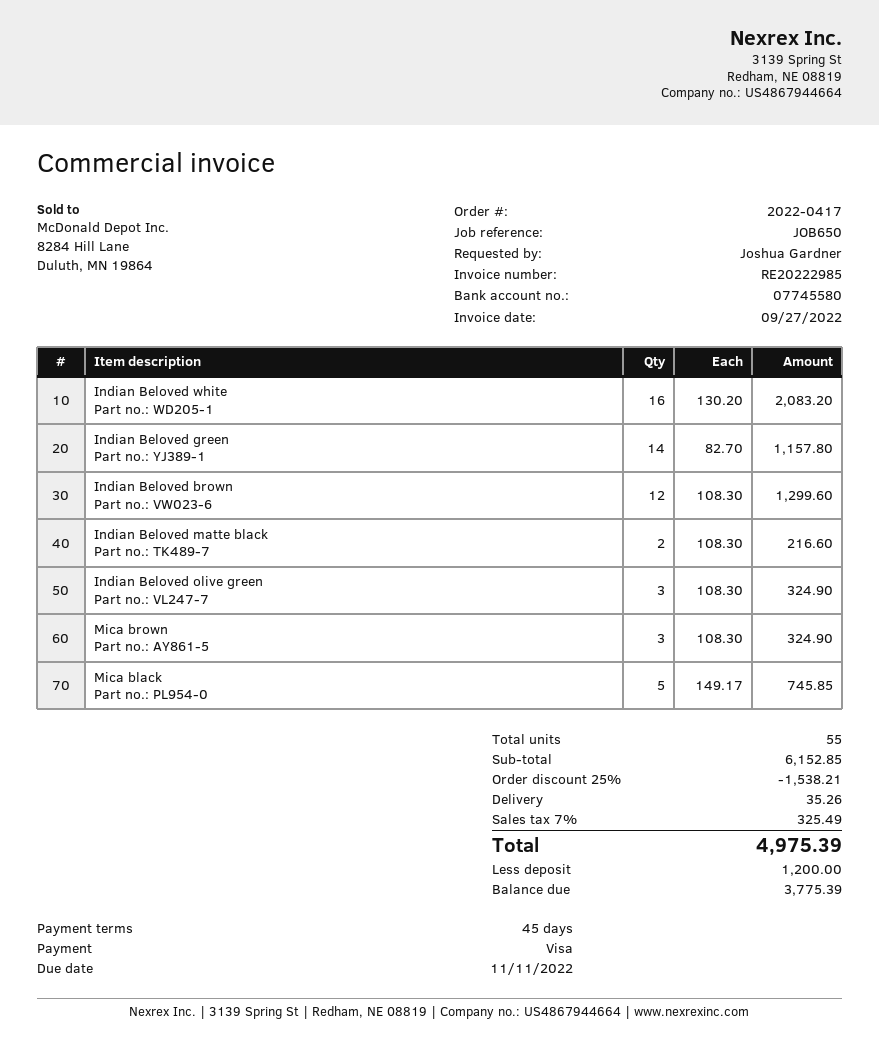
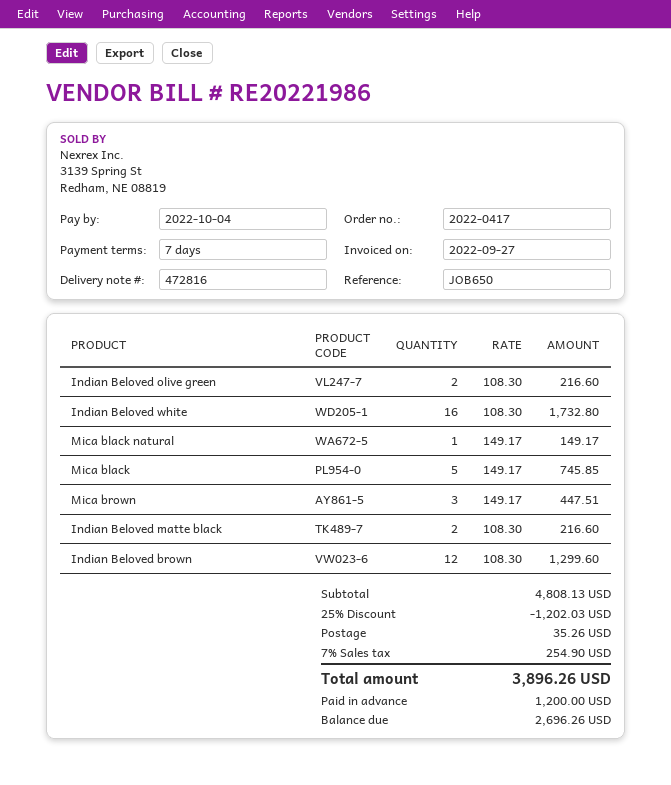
invoice number: RE20222985 -> RE20221986
payment terms: 45 days -> 7 days
due date: 2022-11-11 -> 2022-10-04
Indian Beloved white: 16 x 130.20 = 2083.20 -> 16 x 108.30 = 1732.80
Indian Beloved green: 14 x 82.70 = 1157.80 -> none
Indian Beloved olive green: 3 x 108.30 = 324.90 -> 2 x 108.30 = 216.60
Mica brown: 3 x 108.30 = 324.90 -> 3 x 149.17 = 447.51
Mica black natural: none -> 1 x 149.17 = 149.17
subtotal: 6152.85 -> 4808.13
discount: 25% = 1538.21 -> 25% = 1202.03
tax: 7% = 325.49 -> 7% = 254.90
total: 4975.39 -> 3896.26
balance: 3775.39 -> 2696.26

